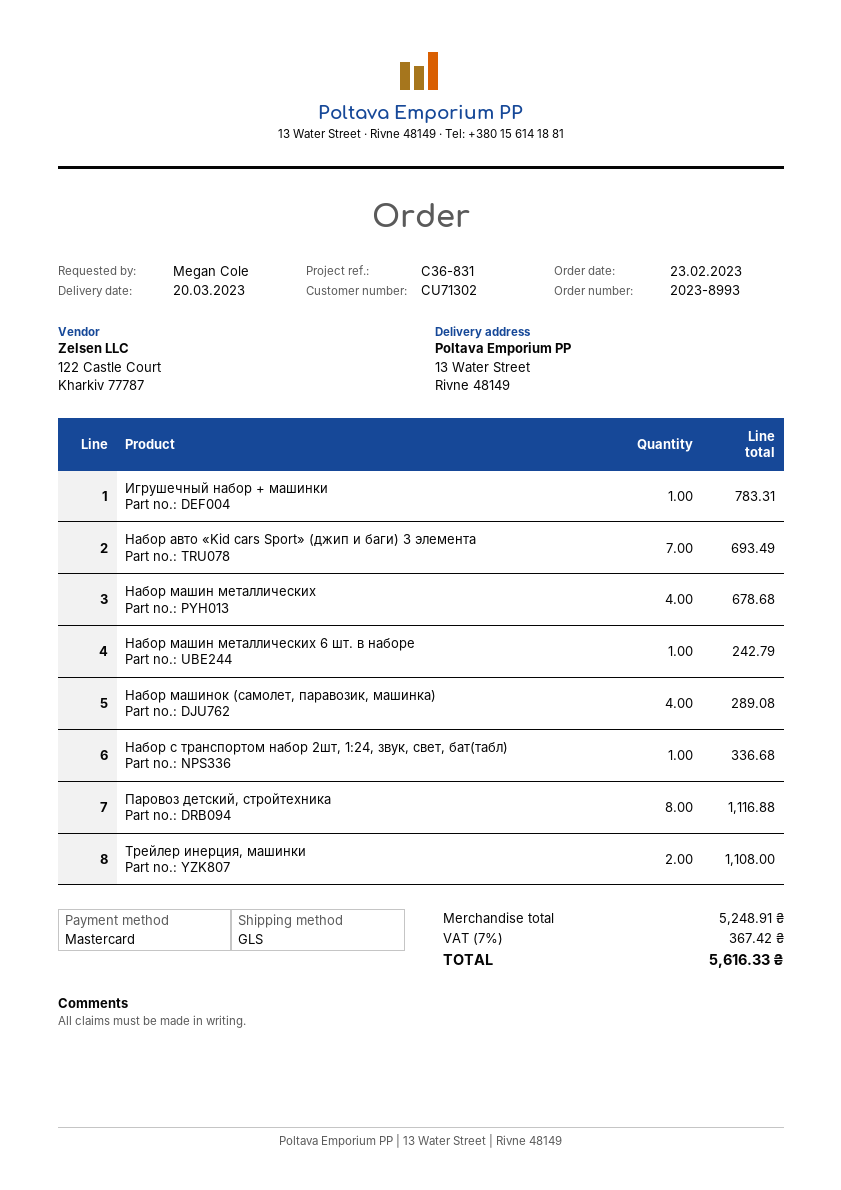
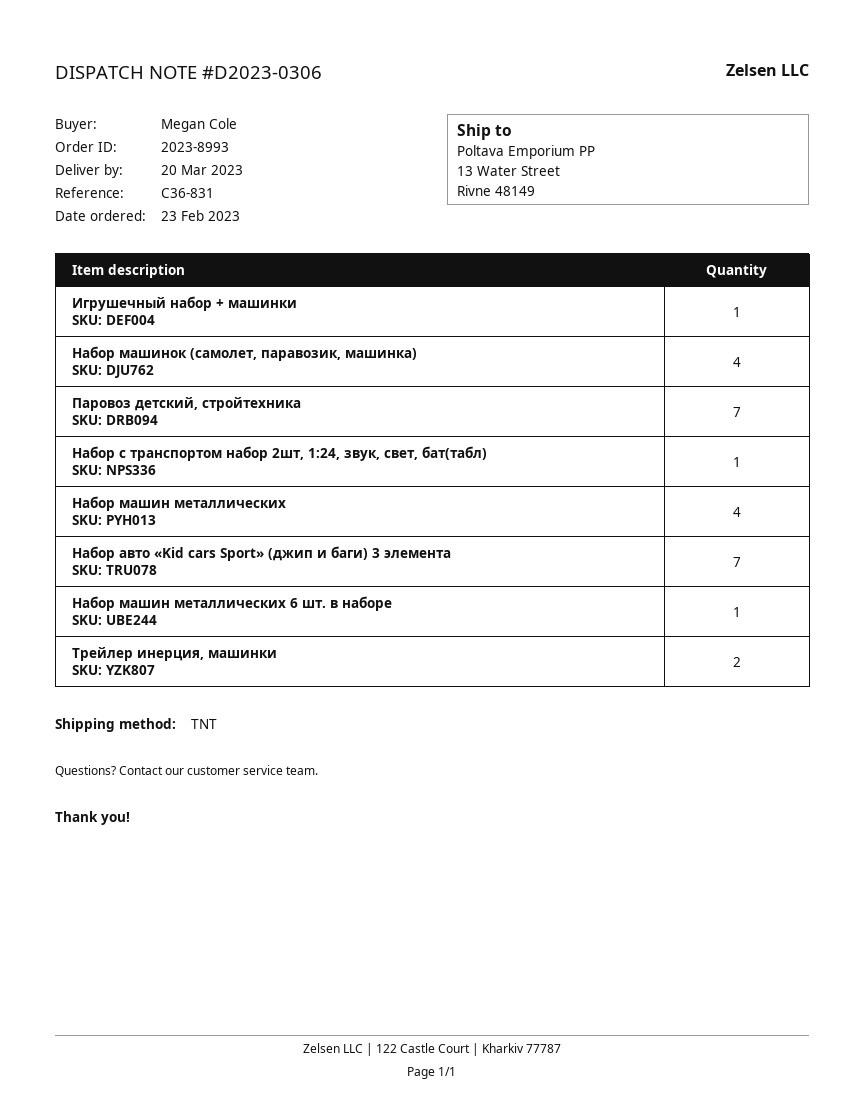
shipping method: GLS -> TNT
Паровоз детский, стройтехника: 8 -> 7

